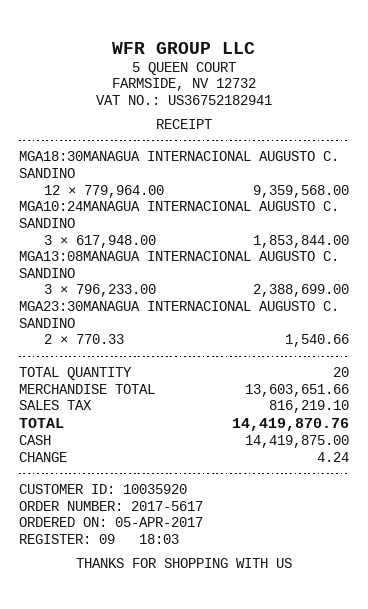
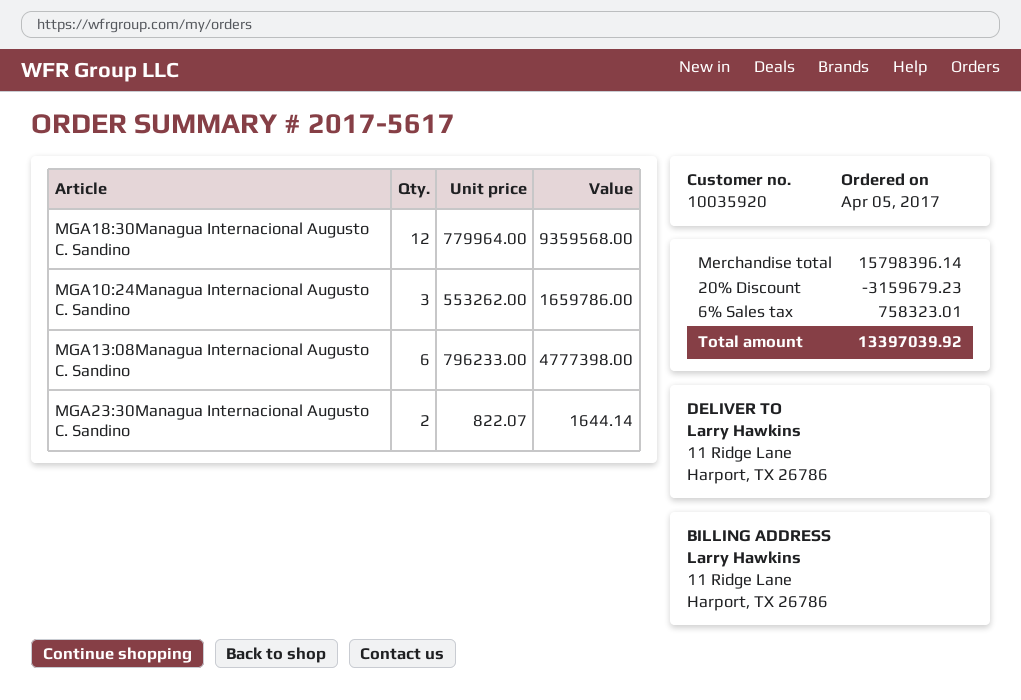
MGA10:24MANAGUA INTERNACIONAL AUGUSTO C. SANDINO: 3 x 617948.00 = 1853844.00 -> 3 x 553262.00 = 1659786.00
MGA13:08MANAGUA INTERNACIONAL AUGUSTO C. SANDINO: 3 x 796233.00 = 2388699.00 -> 6 x 796233.00 = 4777398.00
MGA23:30MANAGUA INTERNACIONAL AUGUSTO C. SANDINO: 2 x 770.33 = 1540.66 -> 2 x 822.07 = 1644.14
subtotal: 13603651.66 -> 15798396.14
discount: none -> 20% = 3159679.23
tax: 816219.10 -> 758323.01
total: 14419870.76 -> 13397039.92

